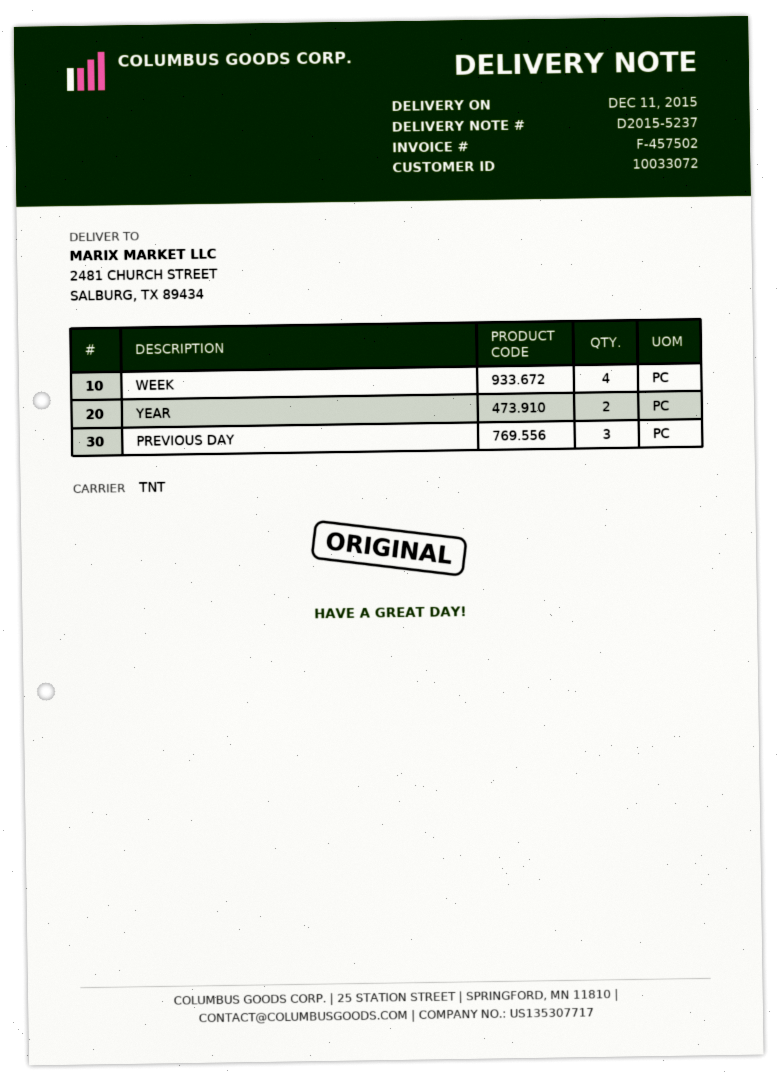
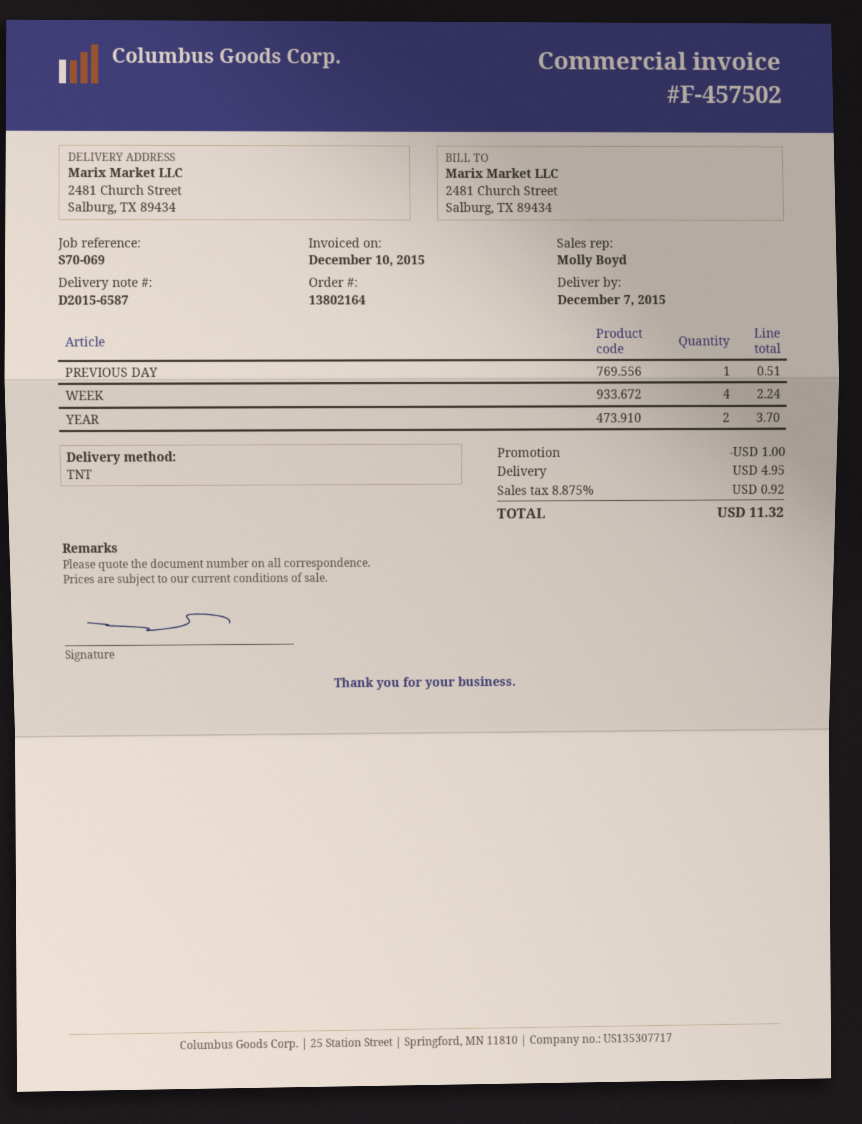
delivery note number: D2015-5237 -> D2015-6587
delivery date: 2015-12-11 -> 2015-12-07
PREVIOUS DAY: 3 -> 1

